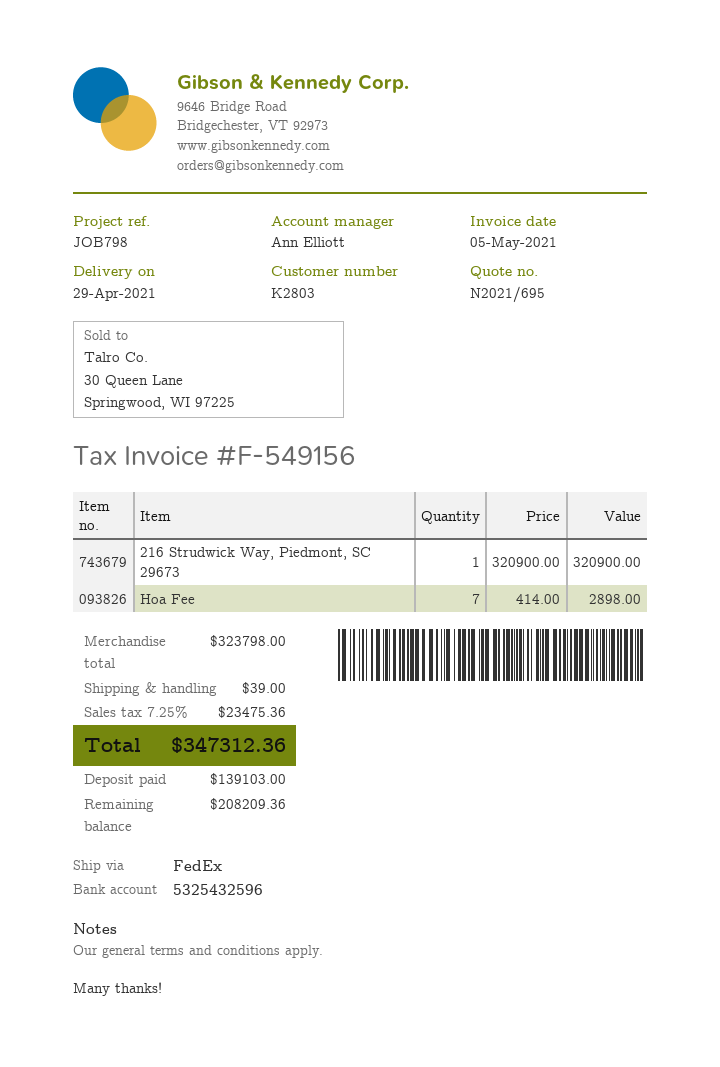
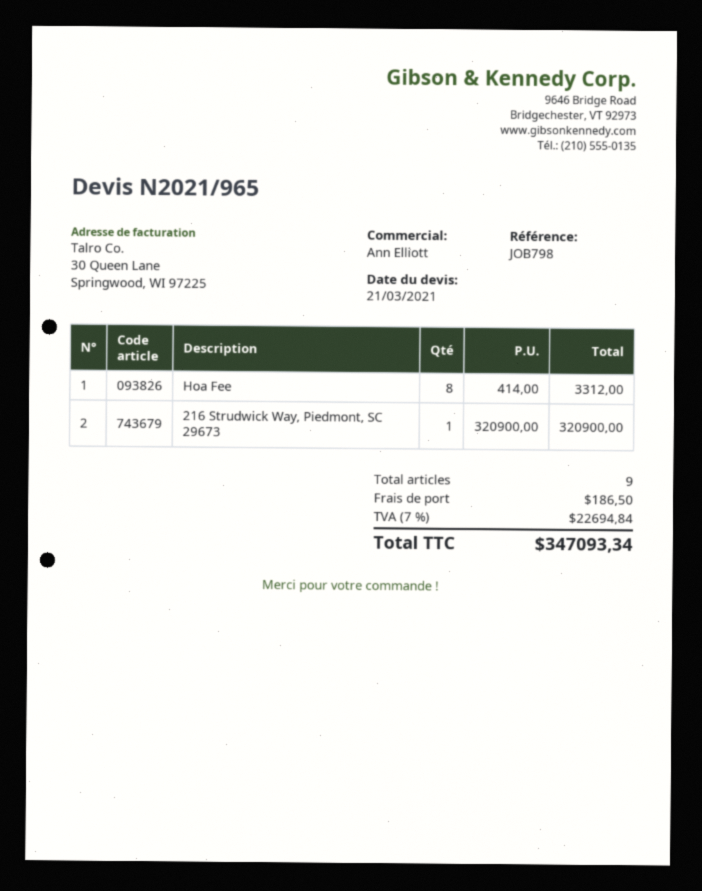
quote number: N2021/695 -> N2021/965
Hoa Fee: 7 x 414.00 = 2898.00 -> 8 x 414.00 = 3312.00
shipping: 39.00 -> 186.50
tax: 7.25% = 23475.36 -> 7% = 22694.84
total: 347312.36 -> 347093.34

